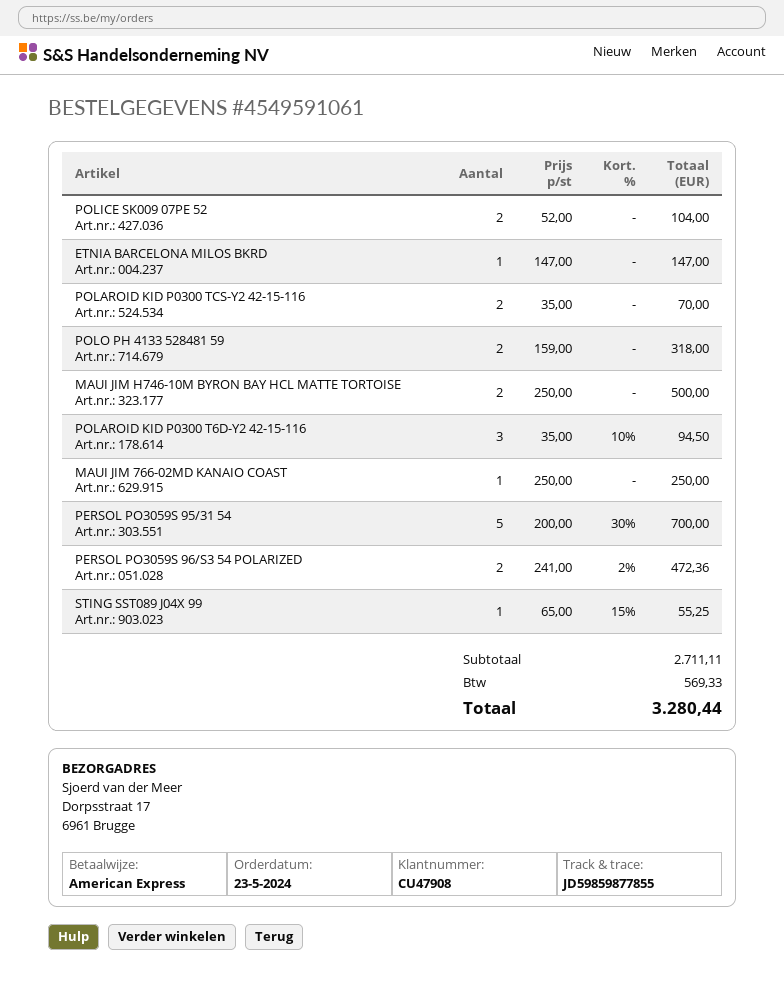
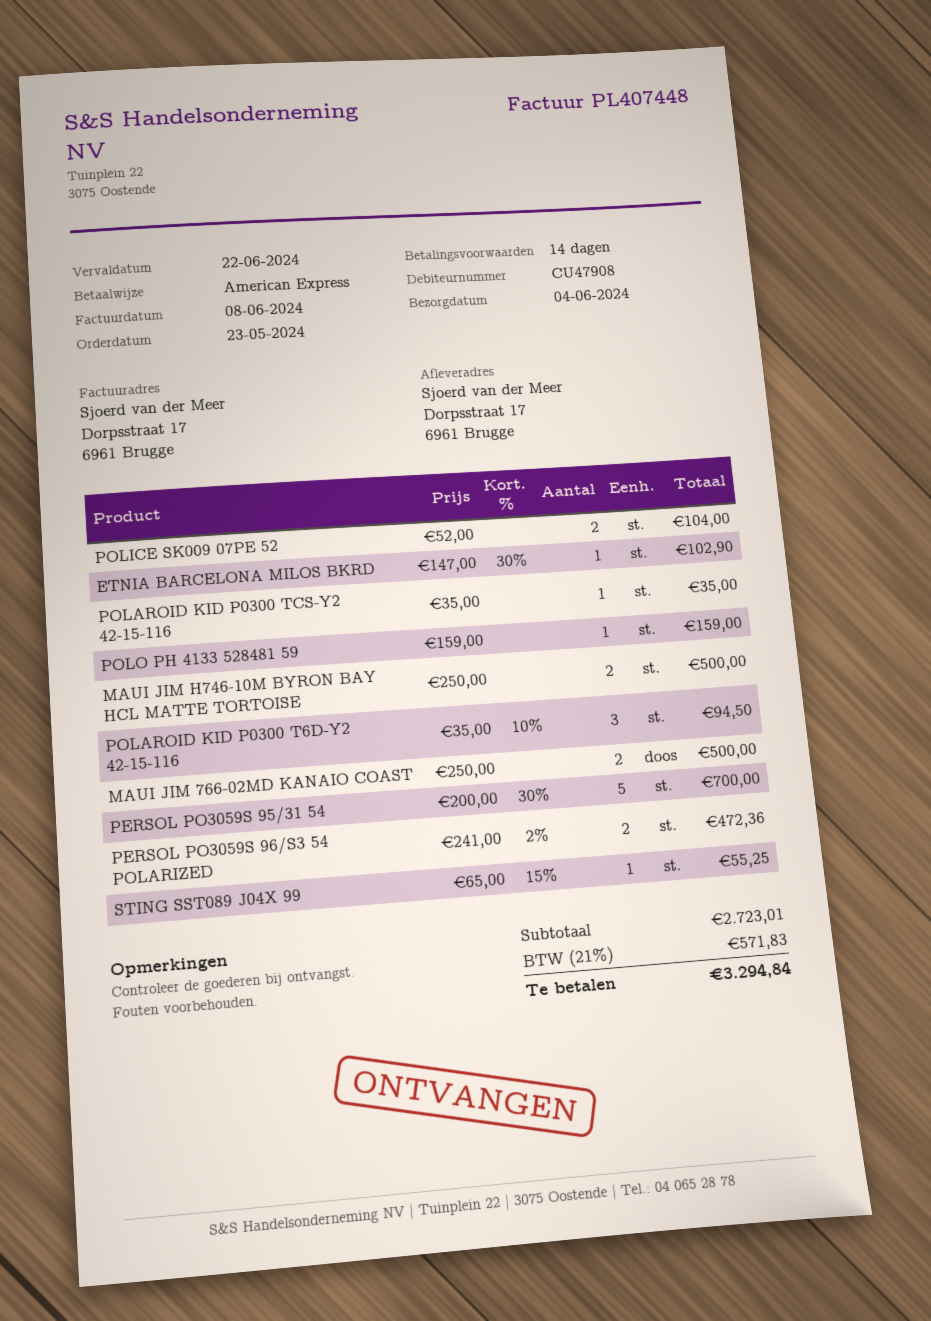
ETNIA BARCELONA MILOS BKRD: 1 x 147.00 = 147.00 -> 1 x 147.00 - 30% = 102.90
POLAROID KID P0300 TCS-Y2 42-15-116: 2 x 35.00 = 70.00 -> 1 x 35.00 = 35.00
POLO PH 4133 528481 59: 2 x 159.00 = 318.00 -> 1 x 159.00 = 159.00
MAUI JIM 766-02MD KANAIO COAST: 1 x 250.00 = 250.00 -> 2 x 250.00 = 500.00
subtotal: 2711.11 -> 2723.01
tax: 569.33 -> 571.83
total: 3280.44 -> 3294.84

